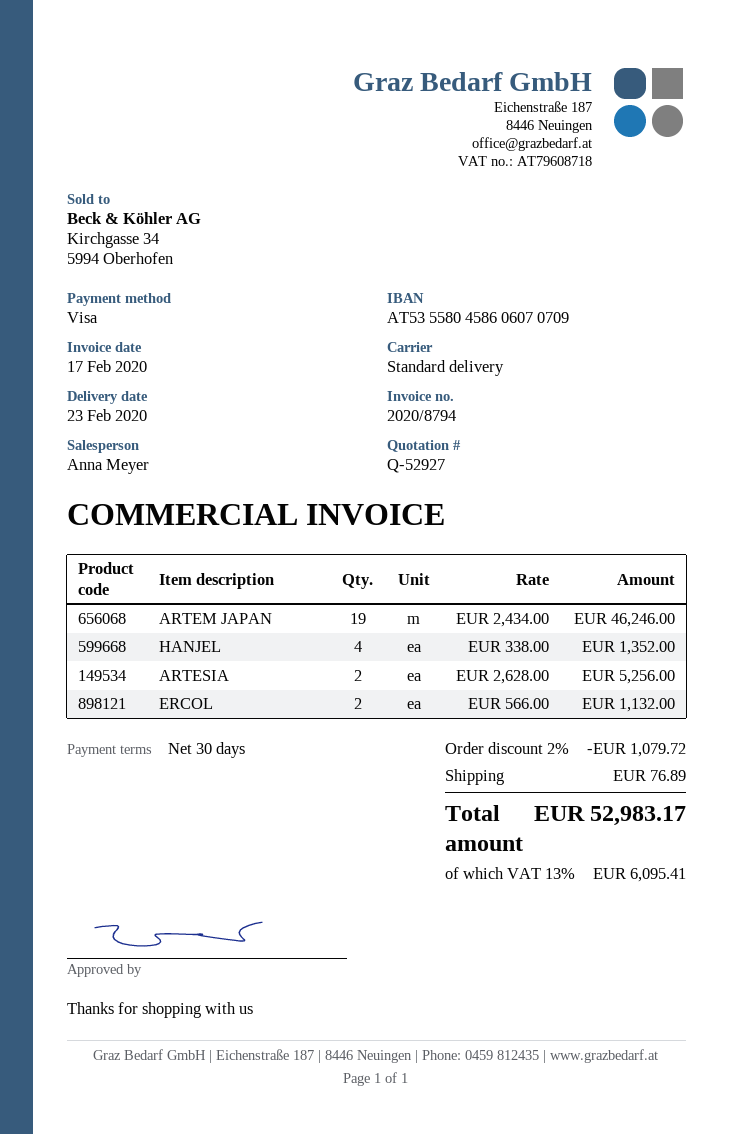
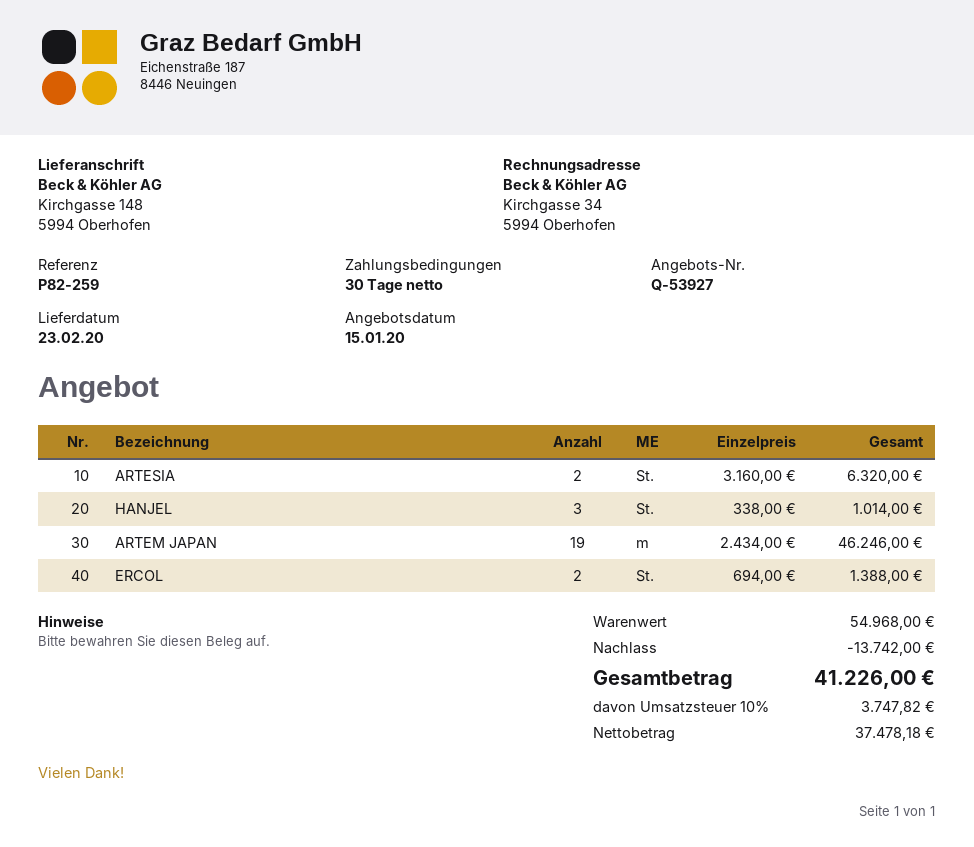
quote number: Q-52927 -> Q-53927
HANJEL: 4 x 338.00 = 1352.00 -> 3 x 338.00 = 1014.00
ARTESIA: 2 x 2628.00 = 5256.00 -> 2 x 3160.00 = 6320.00
ERCOL: 2 x 566.00 = 1132.00 -> 2 x 694.00 = 1388.00
discount: 1079.72 -> 13742.00
shipping: 76.89 -> none
tax: 13% = 6095.41 -> 10% = 3747.82
total: 52983.17 -> 41226.00

